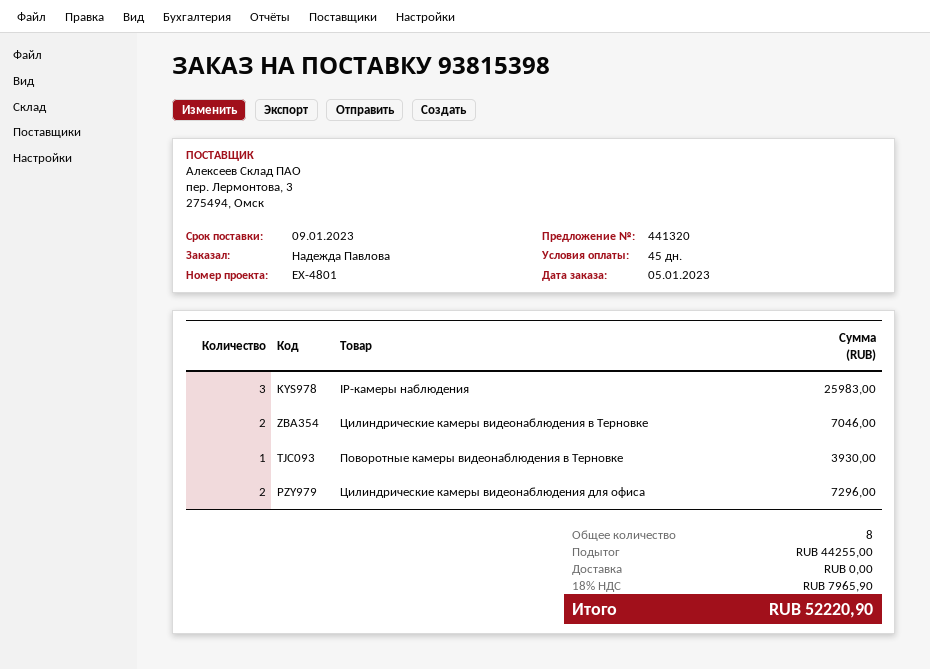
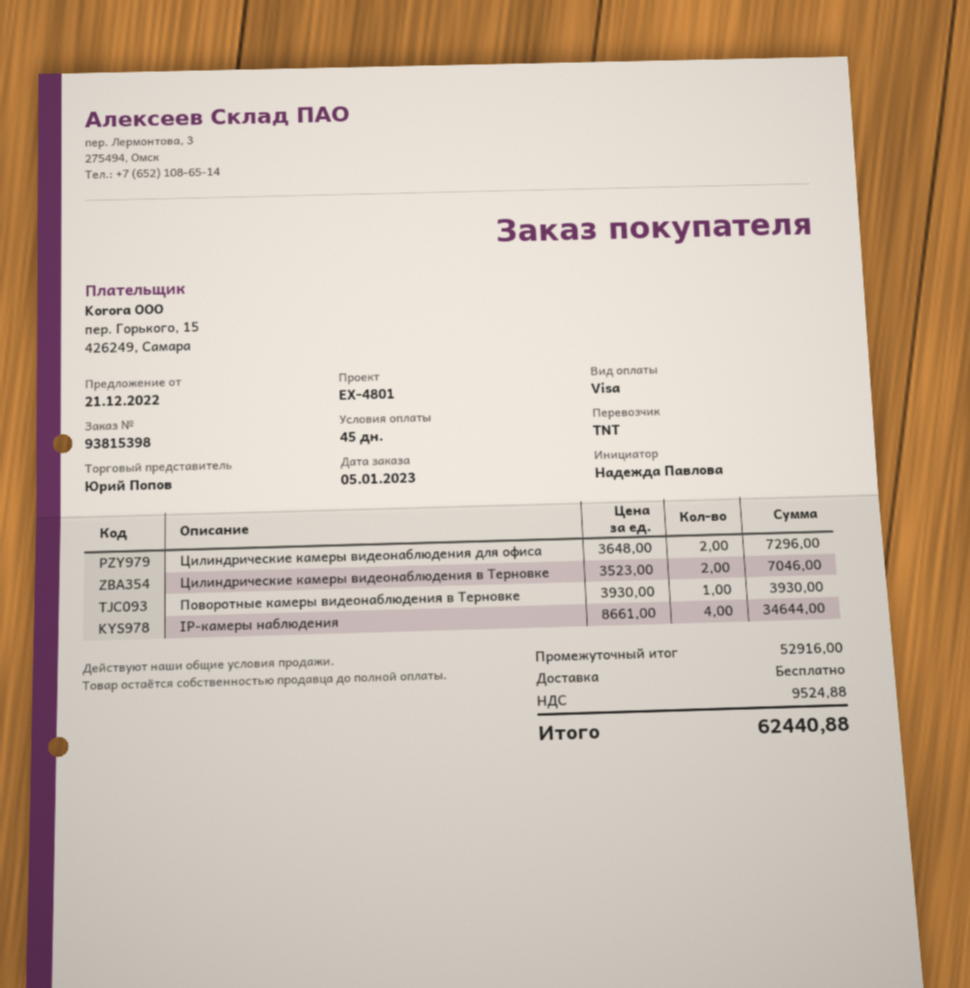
IP-камеры наблюдения: 3 for 25983.00 -> 4 for 34644.00
subtotal: 44255.00 -> 52916.00
tax: 7965.90 -> 9524.88
total: 52220.90 -> 62440.88

